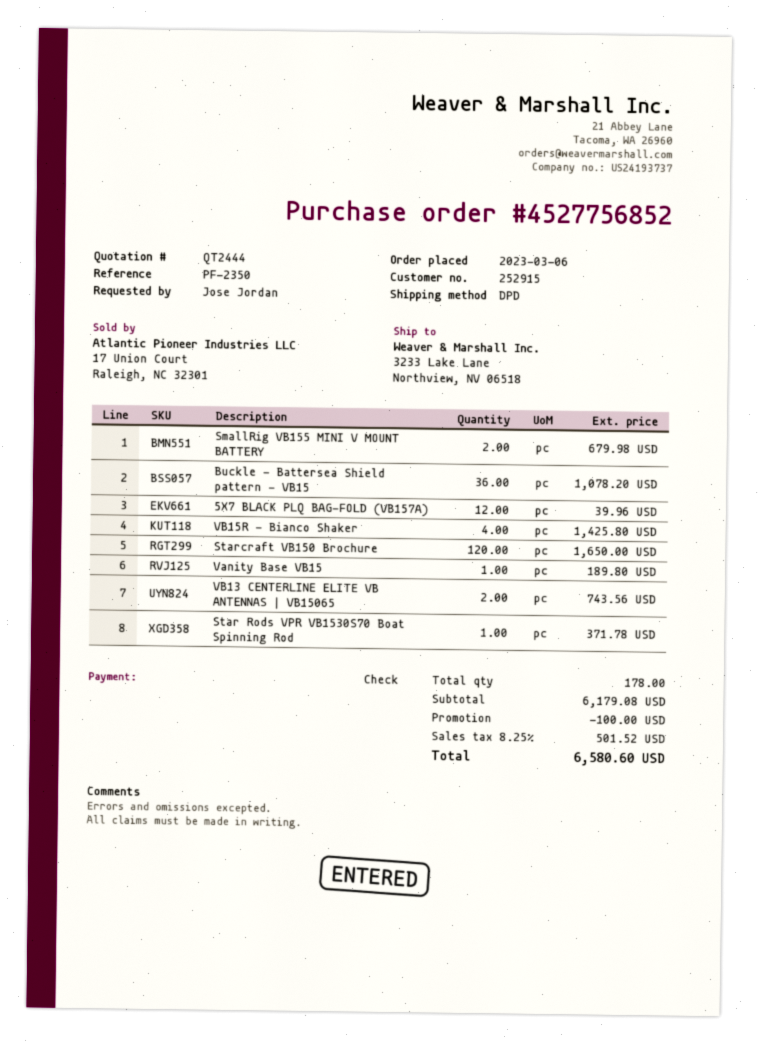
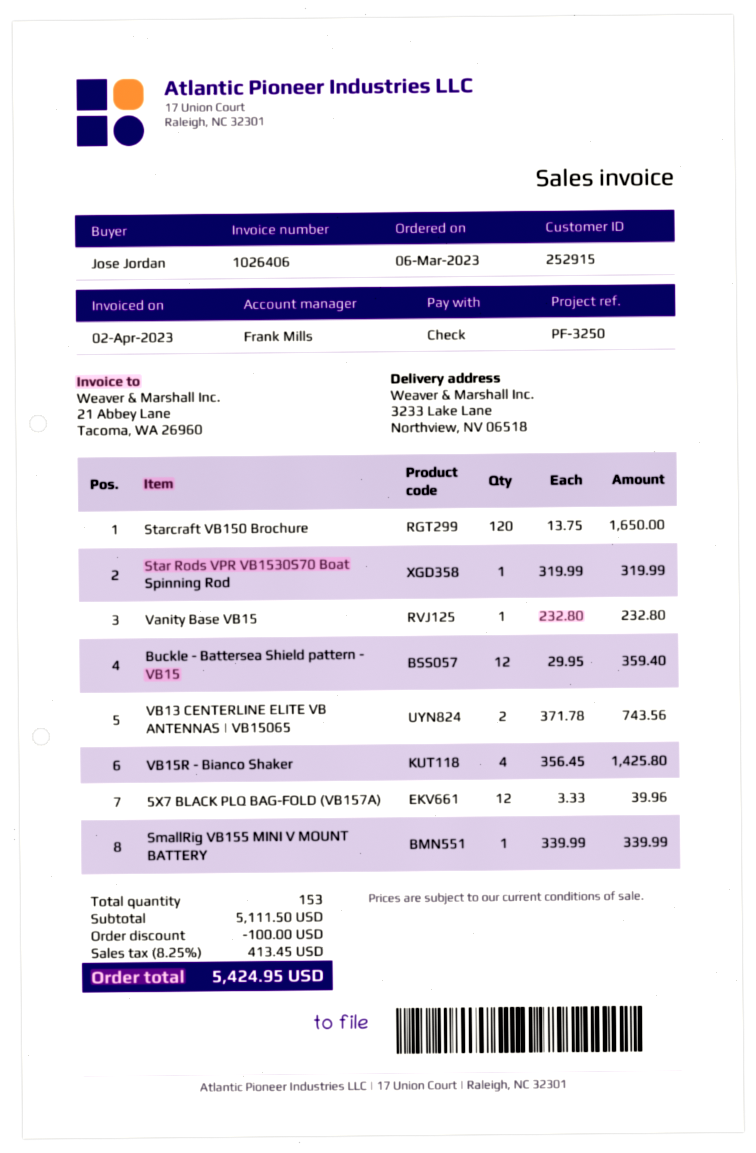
reference: PF-2350 -> PF-3250
SmallRig VB155 MINI V MOUNT BATTERY: 2 for 679.98 -> 1 for 339.99
Buckle - Battersea Shield pattern - VB15: 36 for 1078.20 -> 12 for 359.40
Vanity Base VB15: 1 for 189.80 -> 1 for 232.80
Star Rods VPR VB1530S70 Boat Spinning Rod: 1 for 371.78 -> 1 for 319.99
total quantity: 178 -> 153
subtotal: 6179.08 -> 5111.50
tax: 8.25% = 501.52 -> 8.25% = 413.45
total: 6580.60 -> 5424.95

